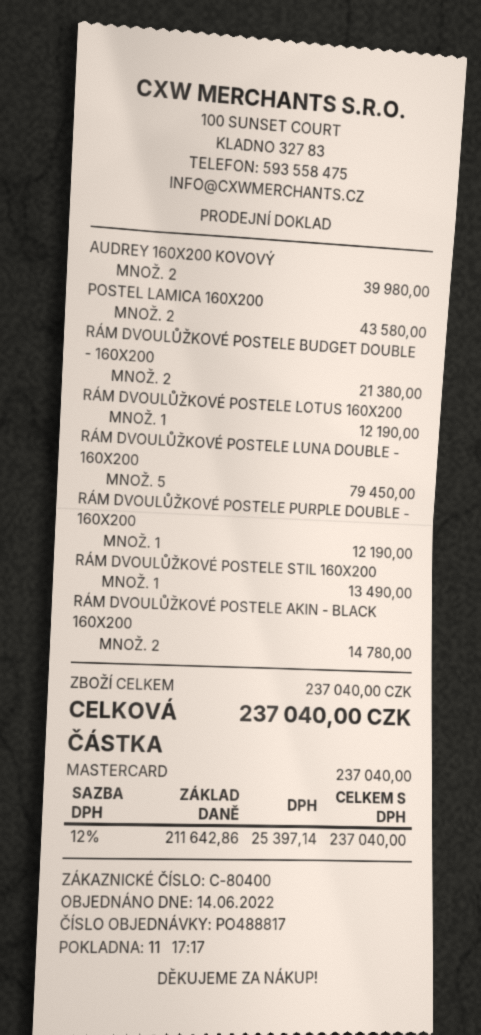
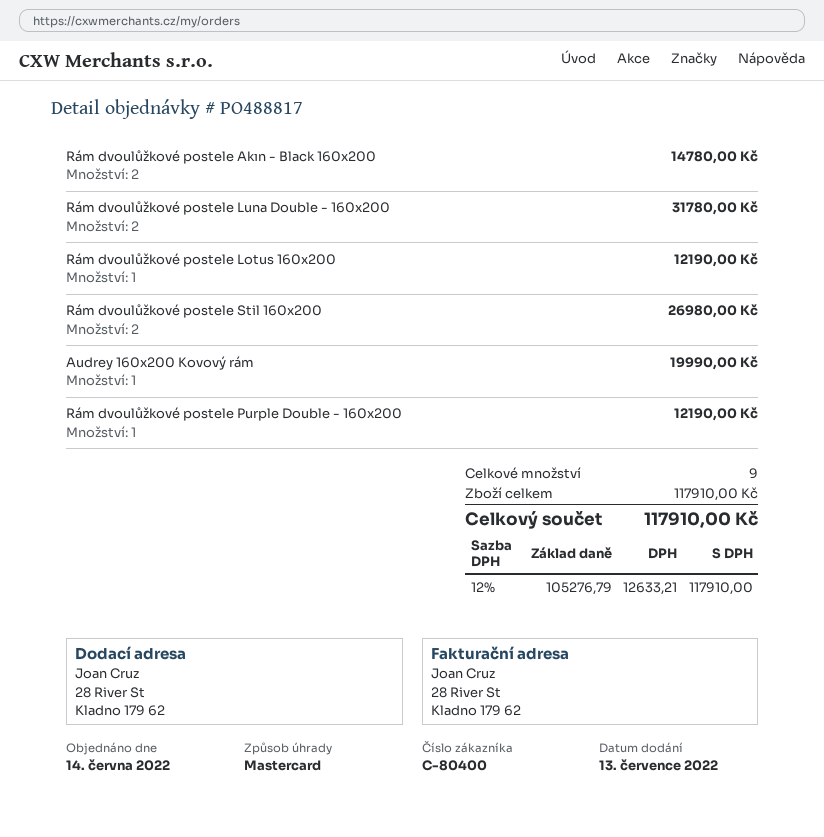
AUDREY 160X200 KOVOVÝ: 2 for 39980.00 -> 1 for 19990.00
POSTEL LAMICA 160X200: 2 for 43580.00 -> none
RÁM DVOULŮŽKOVÉ POSTELE BUDGET DOUBLE - 160X200: 2 for 21380.00 -> none
RÁM DVOULŮŽKOVÉ POSTELE LUNA DOUBLE - 160X200: 5 for 79450.00 -> 2 for 31780.00
RÁM DVOULŮŽKOVÉ POSTELE STIL 160X200: 1 for 13490.00 -> 2 for 26980.00
subtotal: 237040.00 -> 117910.00
net: 211642.86 -> 105276.79
tax: 12% = 25397.14 -> 12% = 12633.21
total: 237040.00 -> 117910.00

